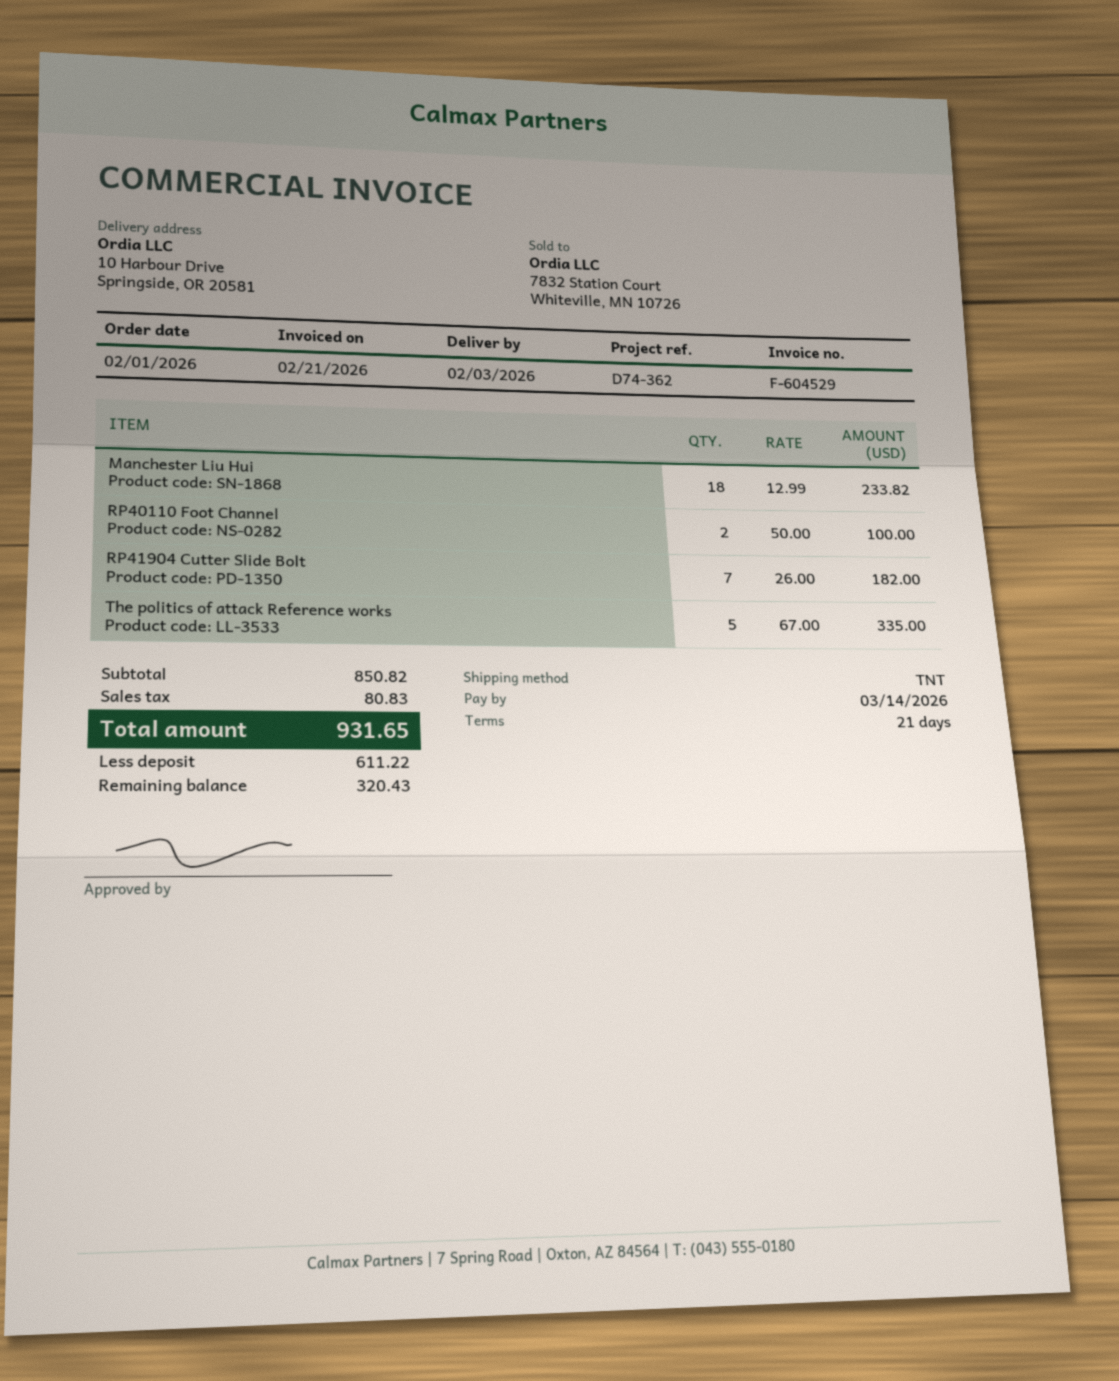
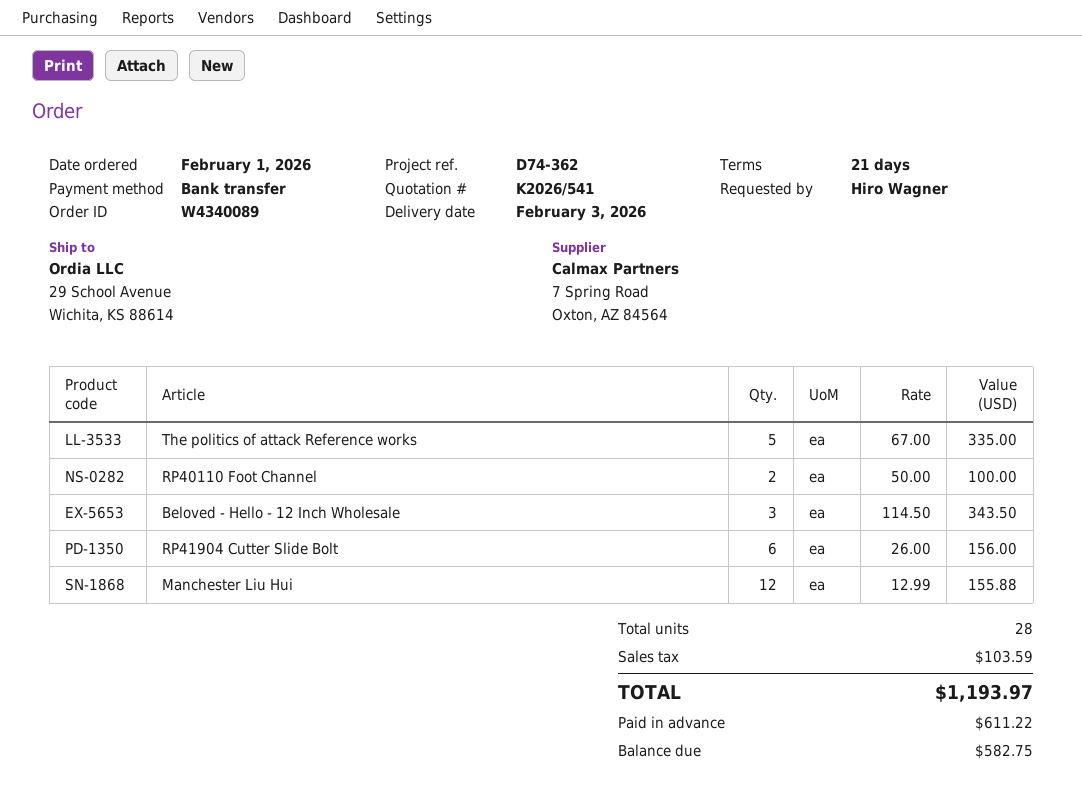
ship to: 10 Harbour Drive, Springside, OR 20581 -> 29 School Avenue, Wichita, KS 88614
Manchester Liu Hui: 18 x 12.99 = 233.82 -> 12 x 12.99 = 155.88
RP41904 Cutter Slide Bolt: 7 x 26.00 = 182.00 -> 6 x 26.00 = 156.00
Beloved - Hello - 12 Inch Wholesale: none -> 3 x 114.50 = 343.50
tax: 80.83 -> 103.59
total: 931.65 -> 1193.97
balance: 320.43 -> 582.75

